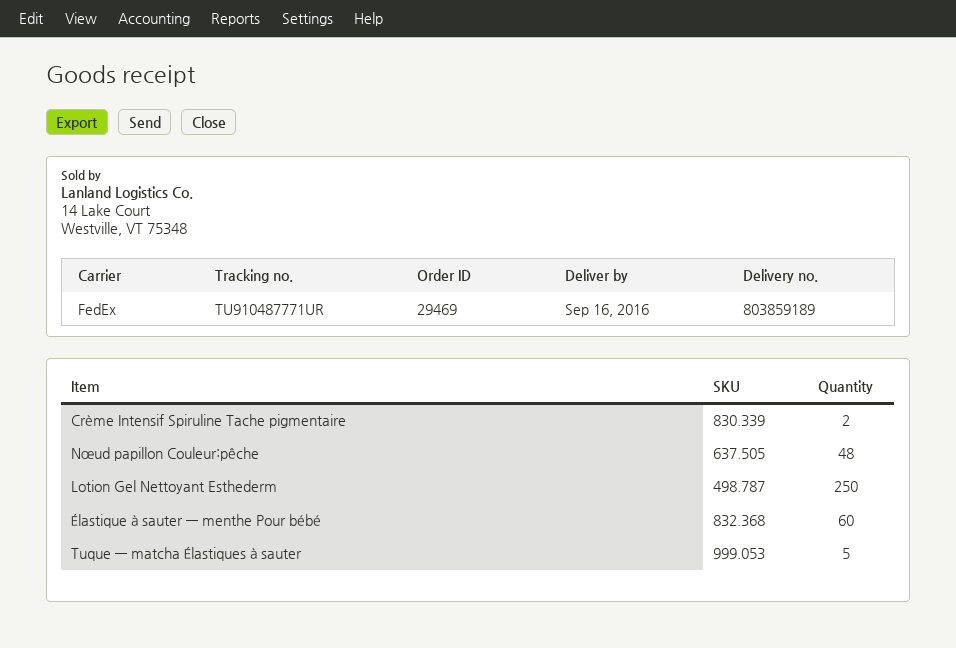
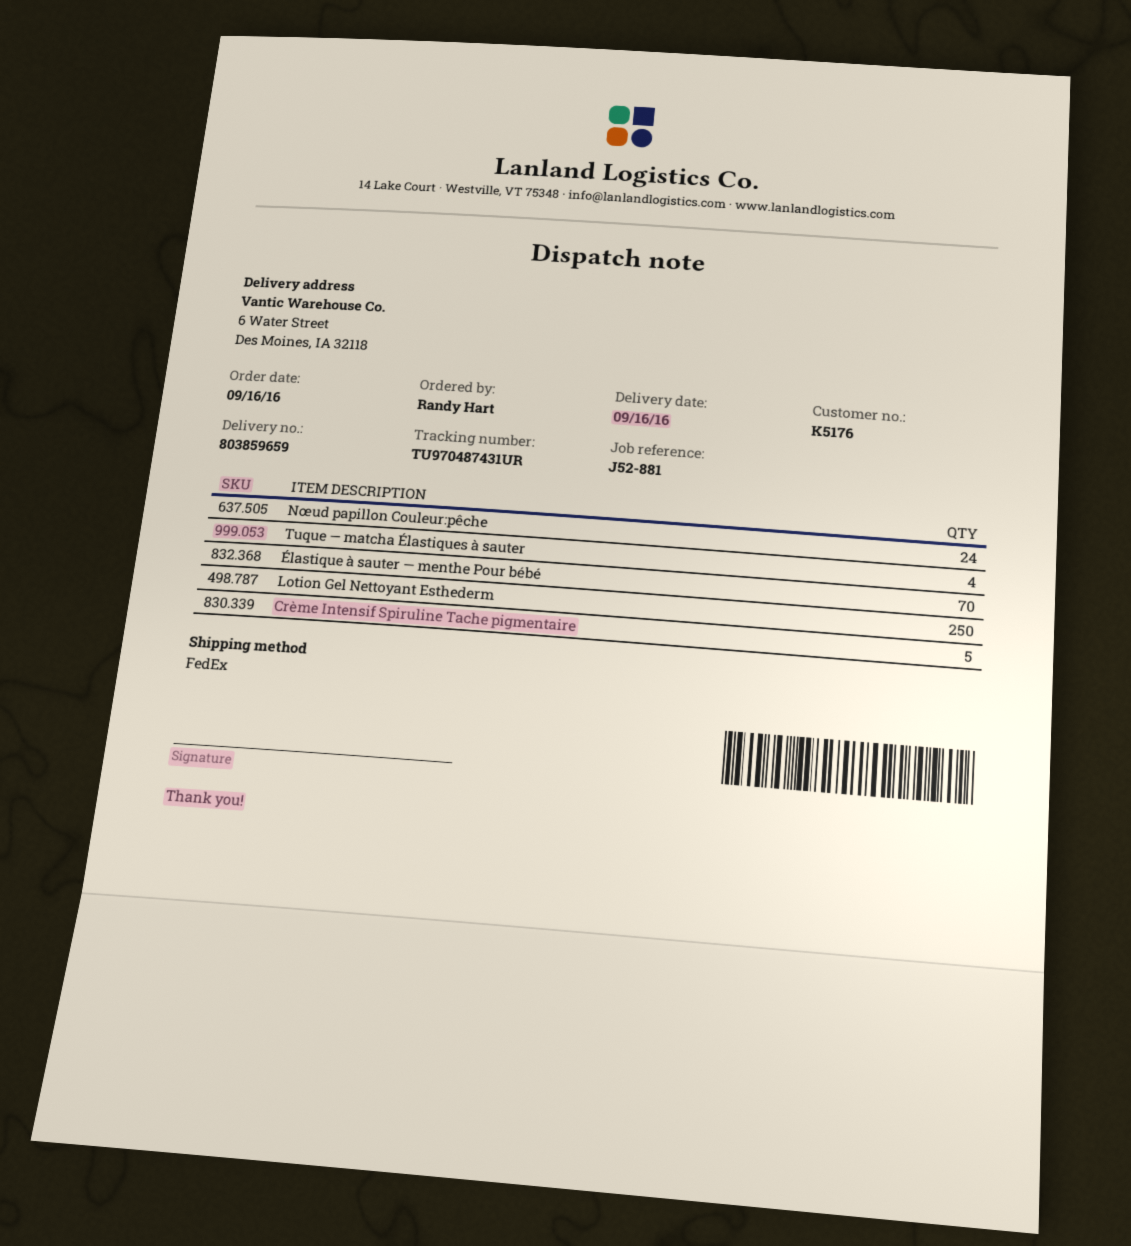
delivery note number: 803859189 -> 803859659
tracking number: TU910487771UR -> TU970487431UR
Crème Intensif Spiruline Tache pigmentaire: 2 -> 5
Nœud papillon Couleur:pêche: 48 -> 24
Élastique à sauter ― menthe Pour bébé: 60 -> 70
Tuque ― matcha Élastiques à sauter: 5 -> 4

